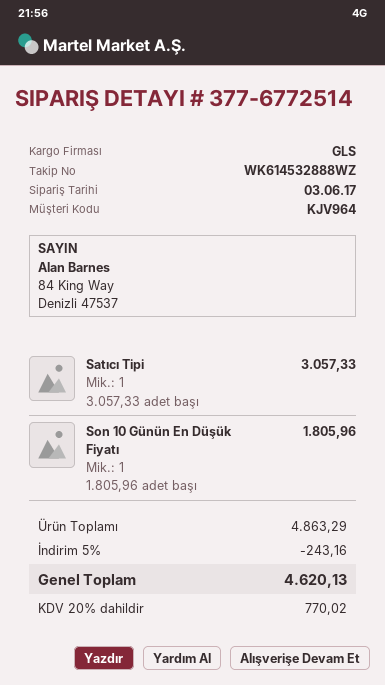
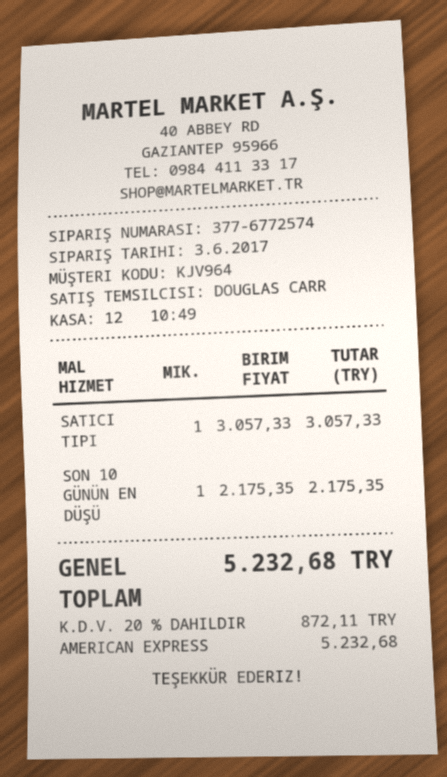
order number: 377-6772514 -> 377-6772574
Son 10 Günün En Düşük Fiyatı: 1 x 1805.96 = 1805.96 -> 1 x 2175.35 = 2175.35
discount: 5% = 243.16 -> none
tax: 20% = 770.02 -> 20% = 872.11
total: 4620.13 -> 5232.68

